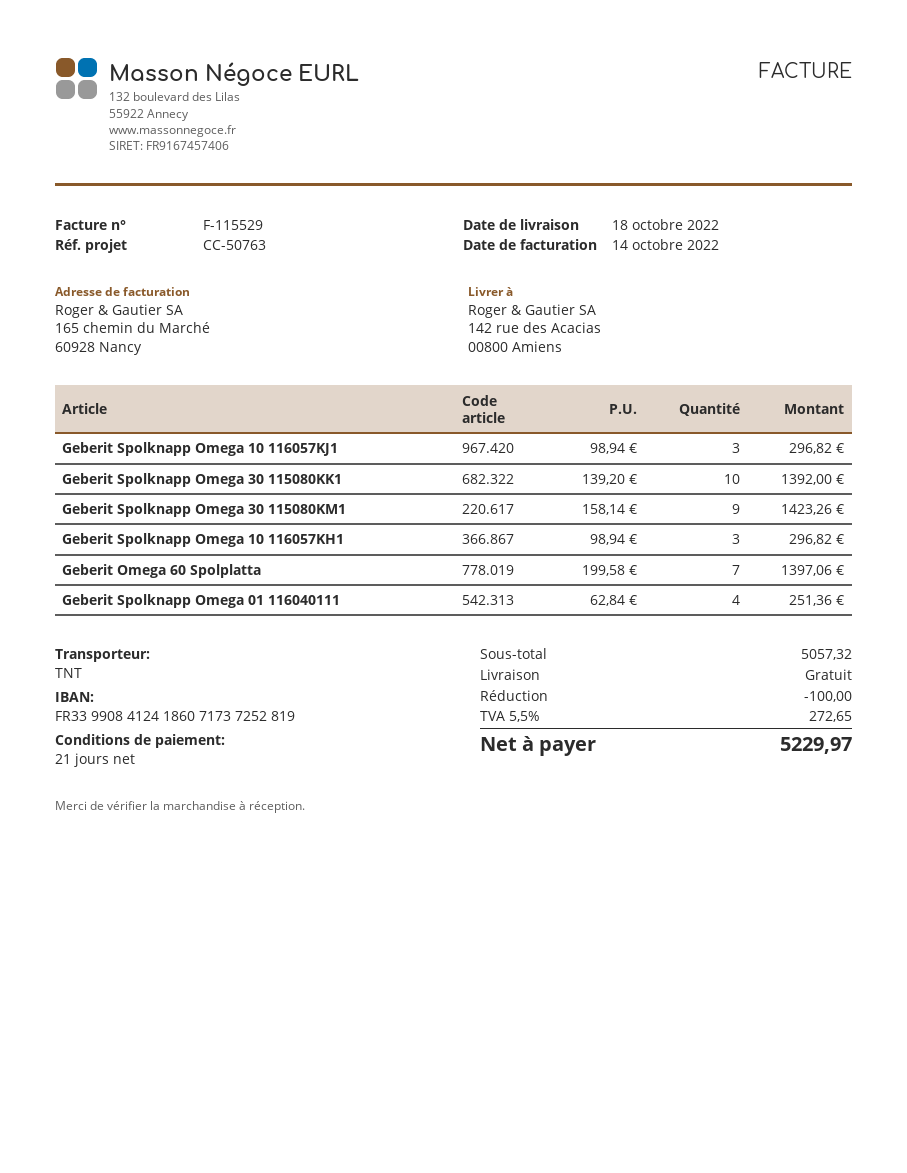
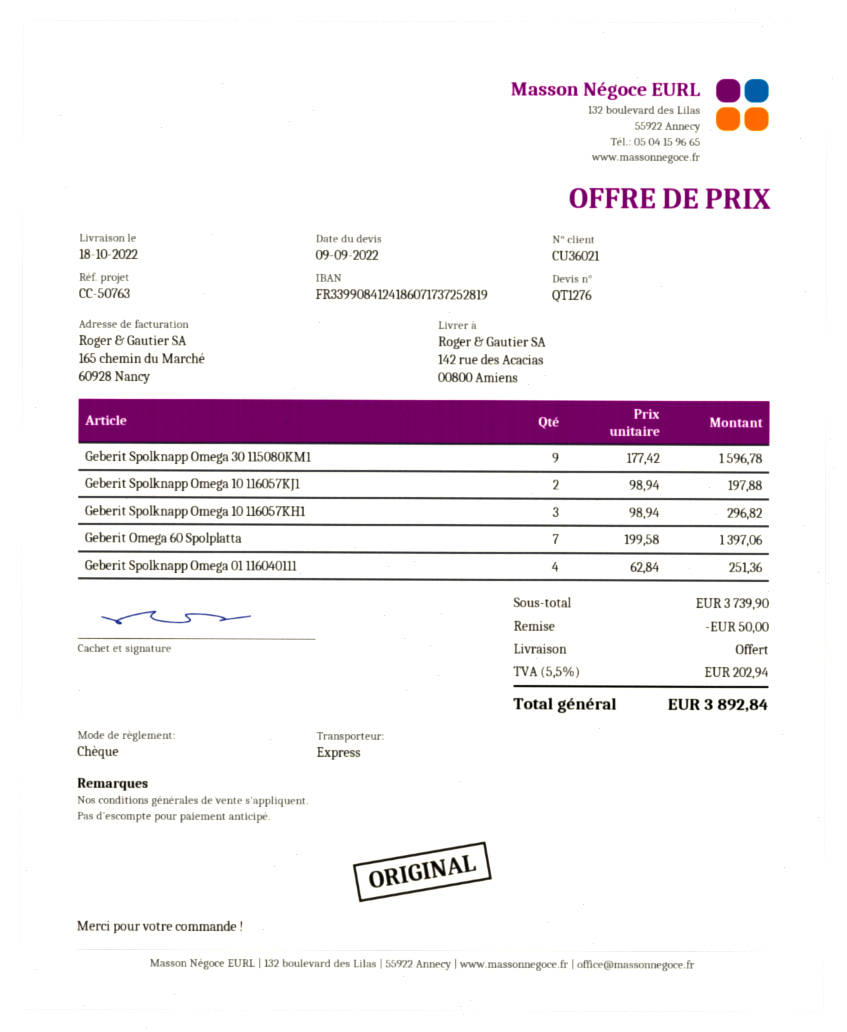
shipping method: TNT -> express
Geberit Spolknapp Omega 10 116057KJ1: 3 x 98.94 = 296.82 -> 2 x 98.94 = 197.88
Geberit Spolknapp Omega 30 115080KK1: 10 x 139.20 = 1392.00 -> none
Geberit Spolknapp Omega 30 115080KM1: 9 x 158.14 = 1423.26 -> 9 x 177.42 = 1596.78
subtotal: 5057.32 -> 3739.90
discount: 100.00 -> 50.00
tax: 5.5% = 272.65 -> 5.5% = 202.94
total: 5229.97 -> 3892.84

